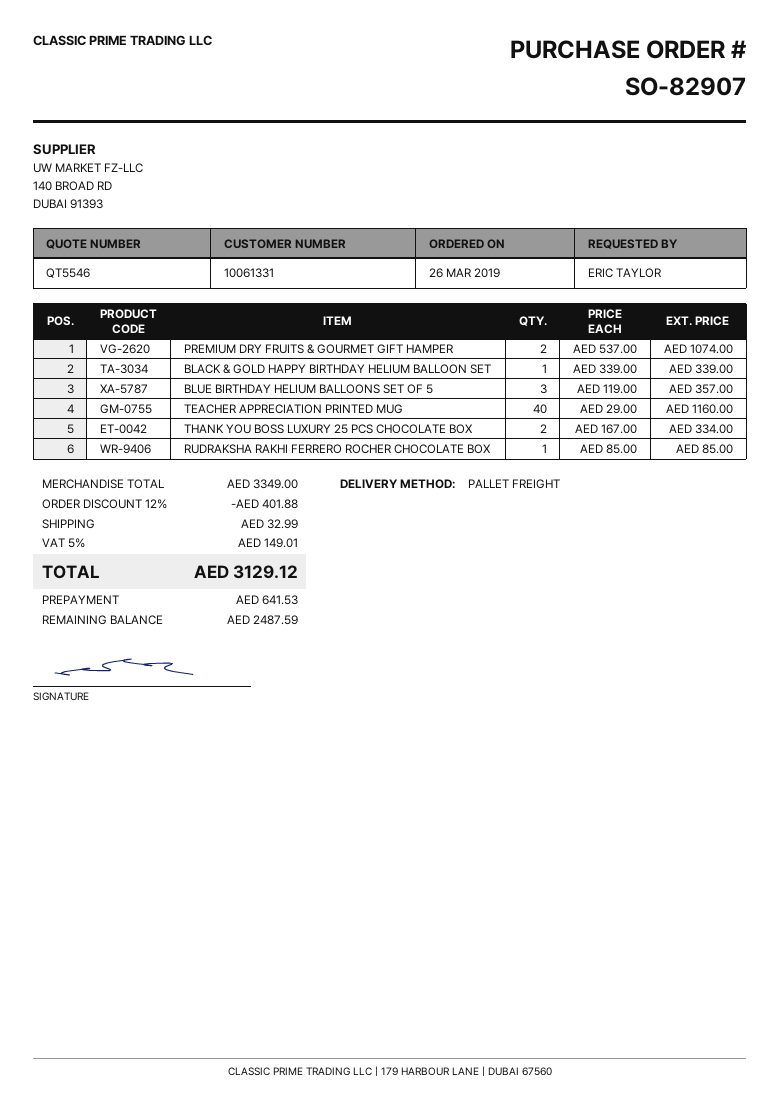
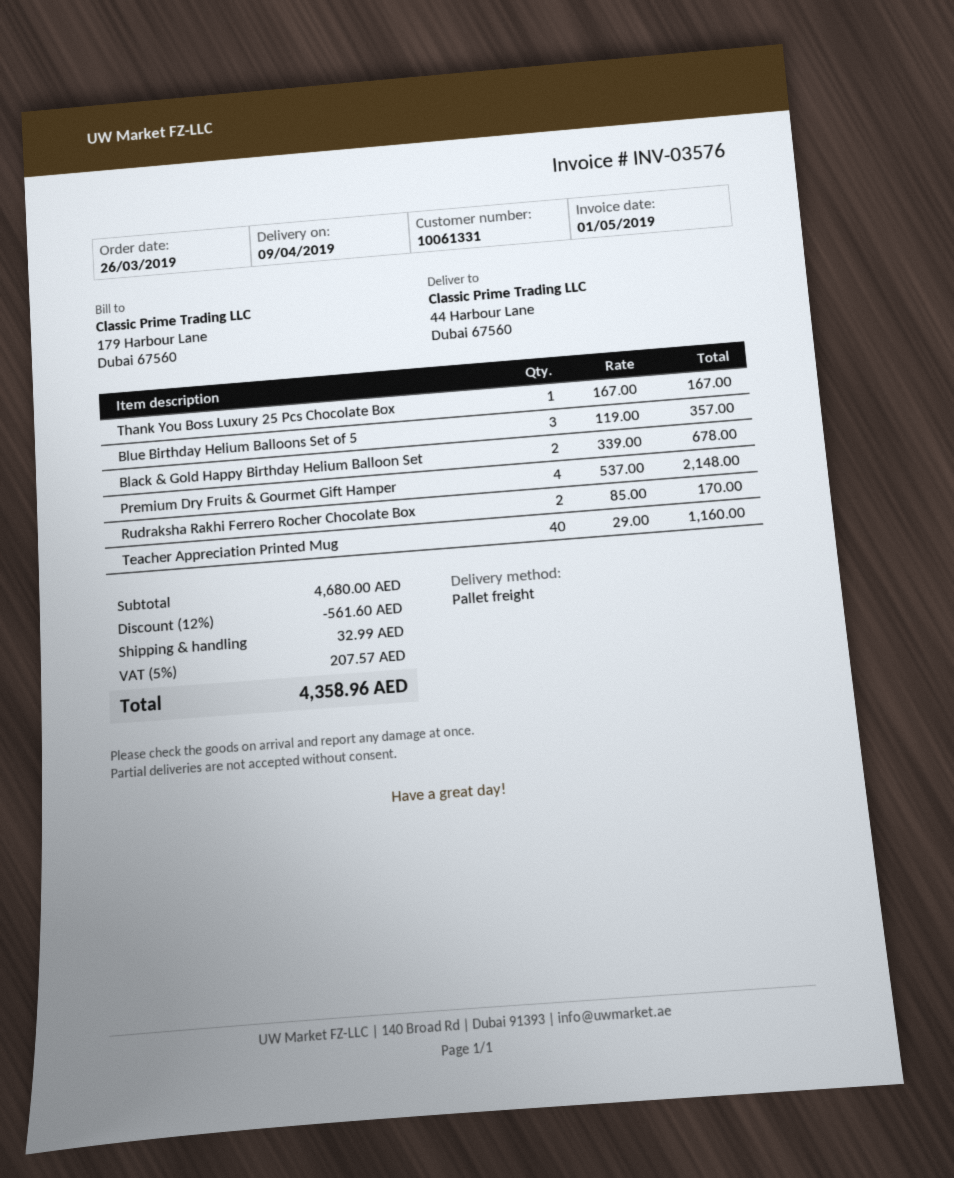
PREMIUM DRY FRUITS & GOURMET GIFT HAMPER: 2 x 537.00 = 1074.00 -> 4 x 537.00 = 2148.00
BLACK & GOLD HAPPY BIRTHDAY HELIUM BALLOON SET: 1 x 339.00 = 339.00 -> 2 x 339.00 = 678.00
THANK YOU BOSS LUXURY 25 PCS CHOCOLATE BOX: 2 x 167.00 = 334.00 -> 1 x 167.00 = 167.00
RUDRAKSHA RAKHI FERRERO ROCHER CHOCOLATE BOX: 1 x 85.00 = 85.00 -> 2 x 85.00 = 170.00
subtotal: 3349.00 -> 4680.00
discount: 12% = 401.88 -> 12% = 561.60
tax: 5% = 149.01 -> 5% = 207.57
total: 3129.12 -> 4358.96

